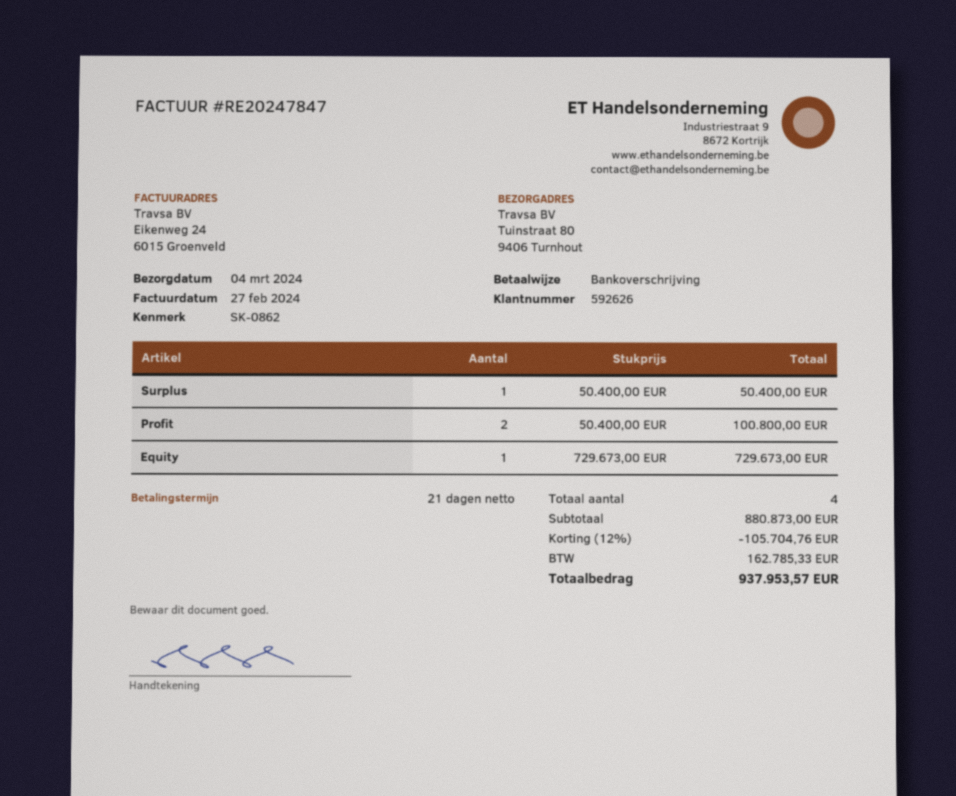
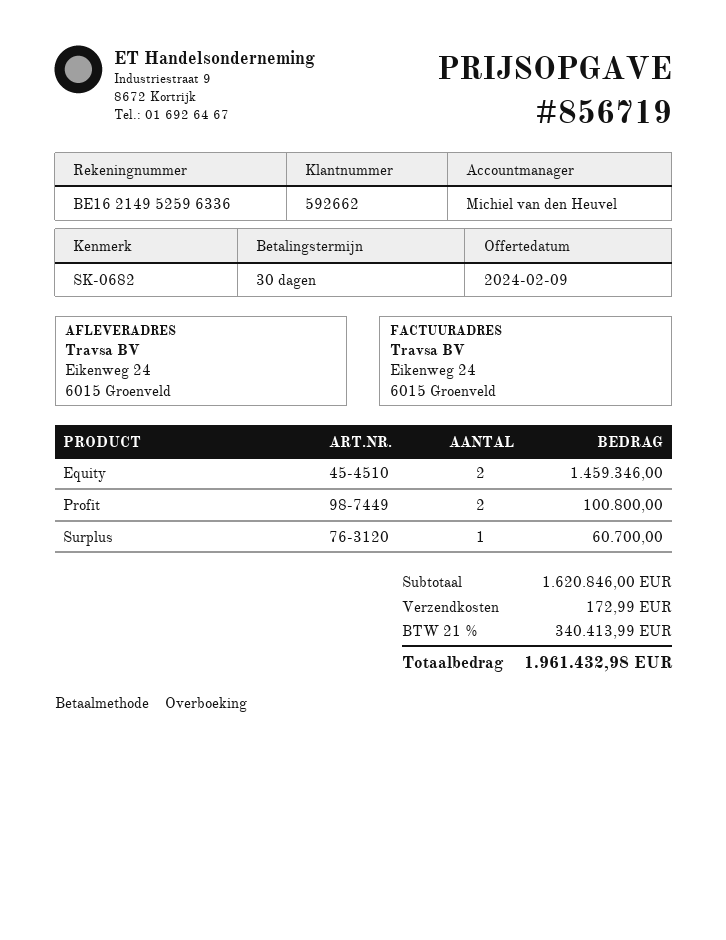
payment terms: 21 days -> 30 days
customer number: 592626 -> 592662
reference: SK-0862 -> SK-0682
ship to: Tuinstraat 80, 9406 Turnhout -> Eikenweg 24, 6015 Groenveld
Surplus: 1 for 50400.00 -> 1 for 60700.00
Equity: 1 for 729673.00 -> 2 for 1459346.00
subtotal: 880873.00 -> 1620846.00
discount: 12% = 105704.76 -> none
shipping: none -> 172.99
tax: 162785.33 -> 340413.99
total: 937953.57 -> 1961432.98

